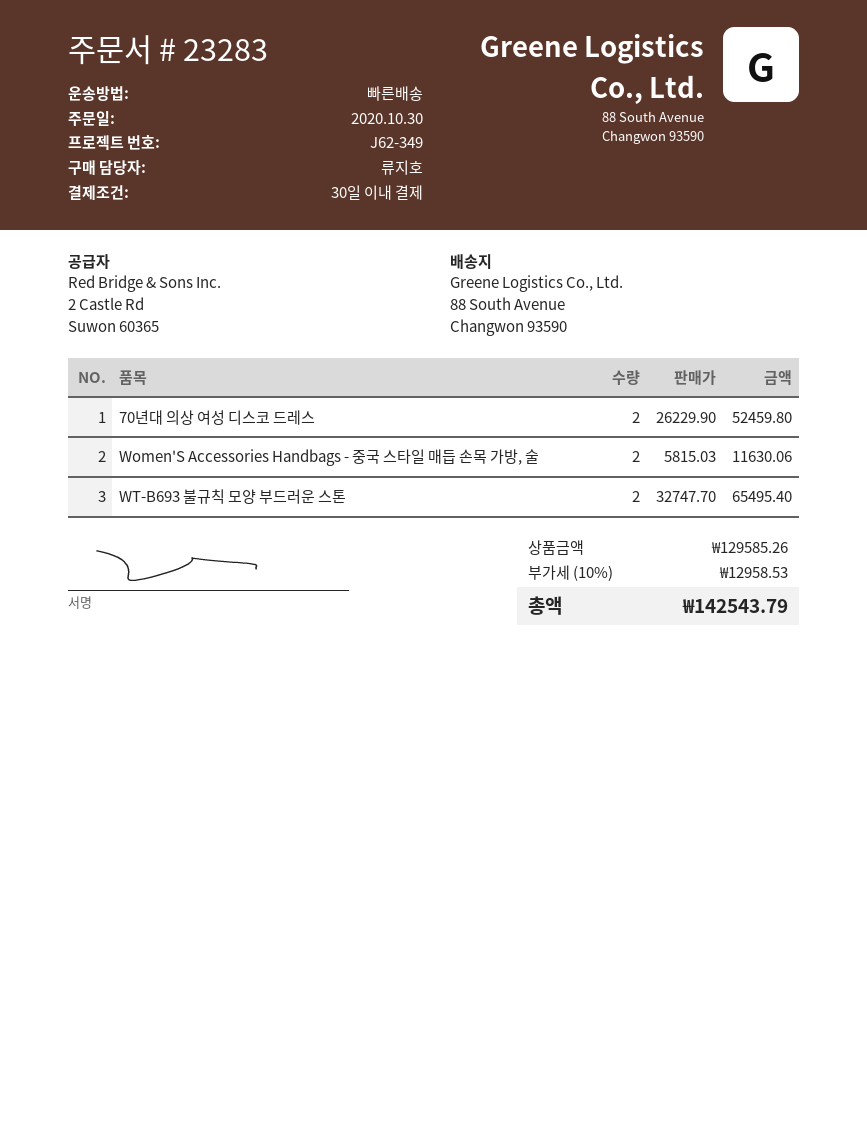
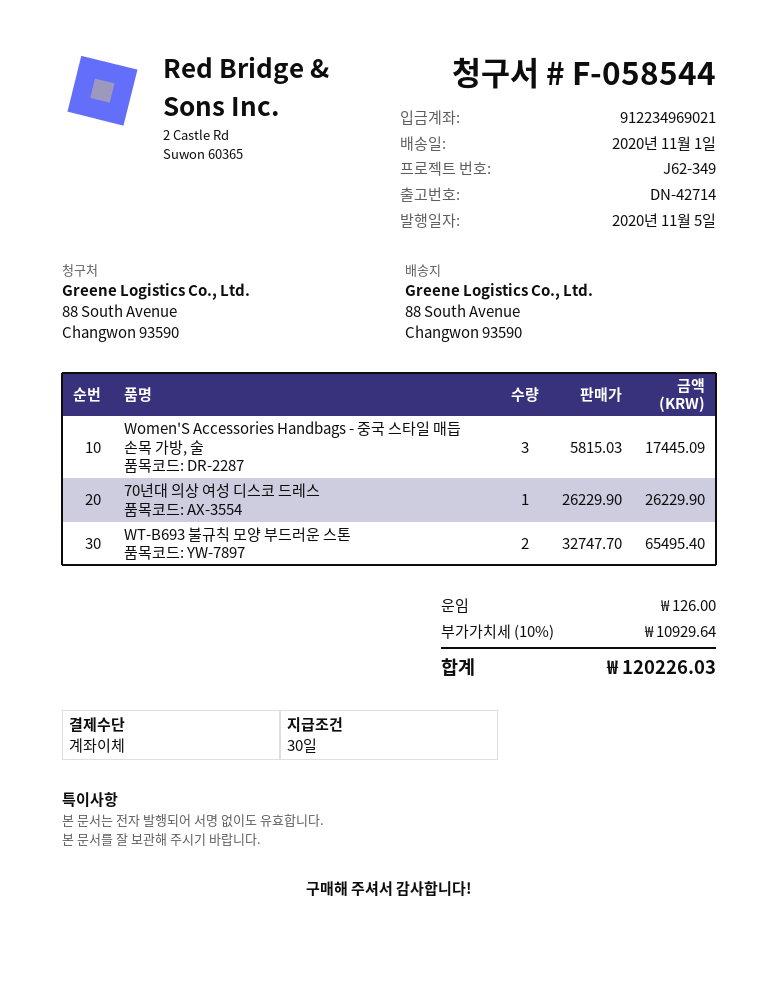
70년대 의상 여성 디스코 드레스: 2 x 26229.90 = 52459.80 -> 1 x 26229.90 = 26229.90
Women'S Accessories Handbags - 중국 스타일 매듭 손목 가방, 술: 2 x 5815.03 = 11630.06 -> 3 x 5815.03 = 17445.09
shipping: none -> 126.00
tax: 10% = 12958.53 -> 10% = 10929.64
total: 142543.79 -> 120226.03

